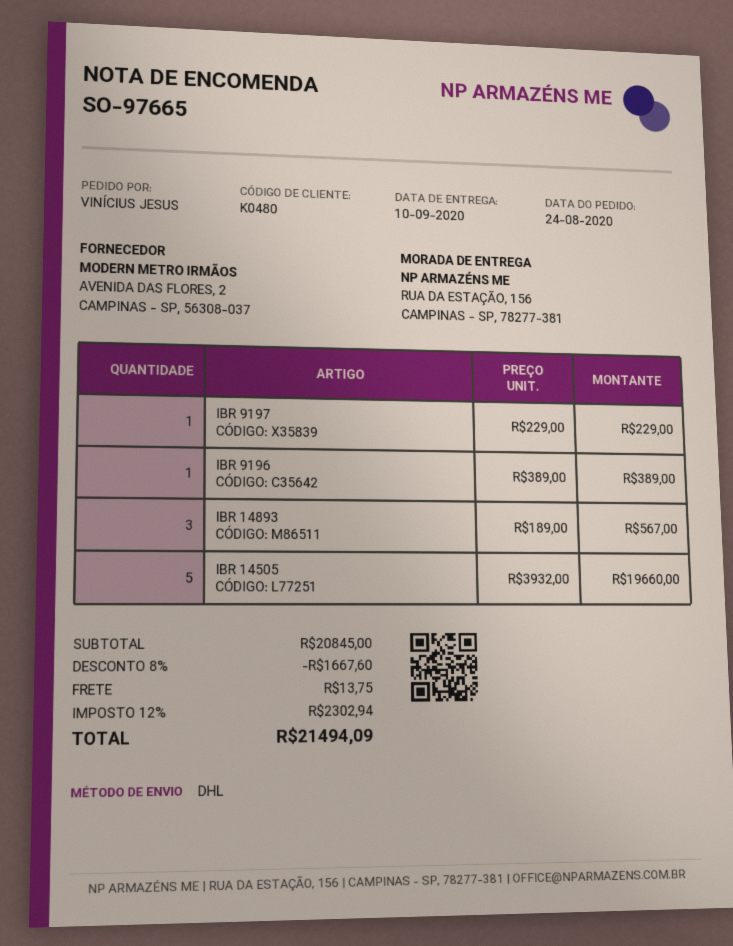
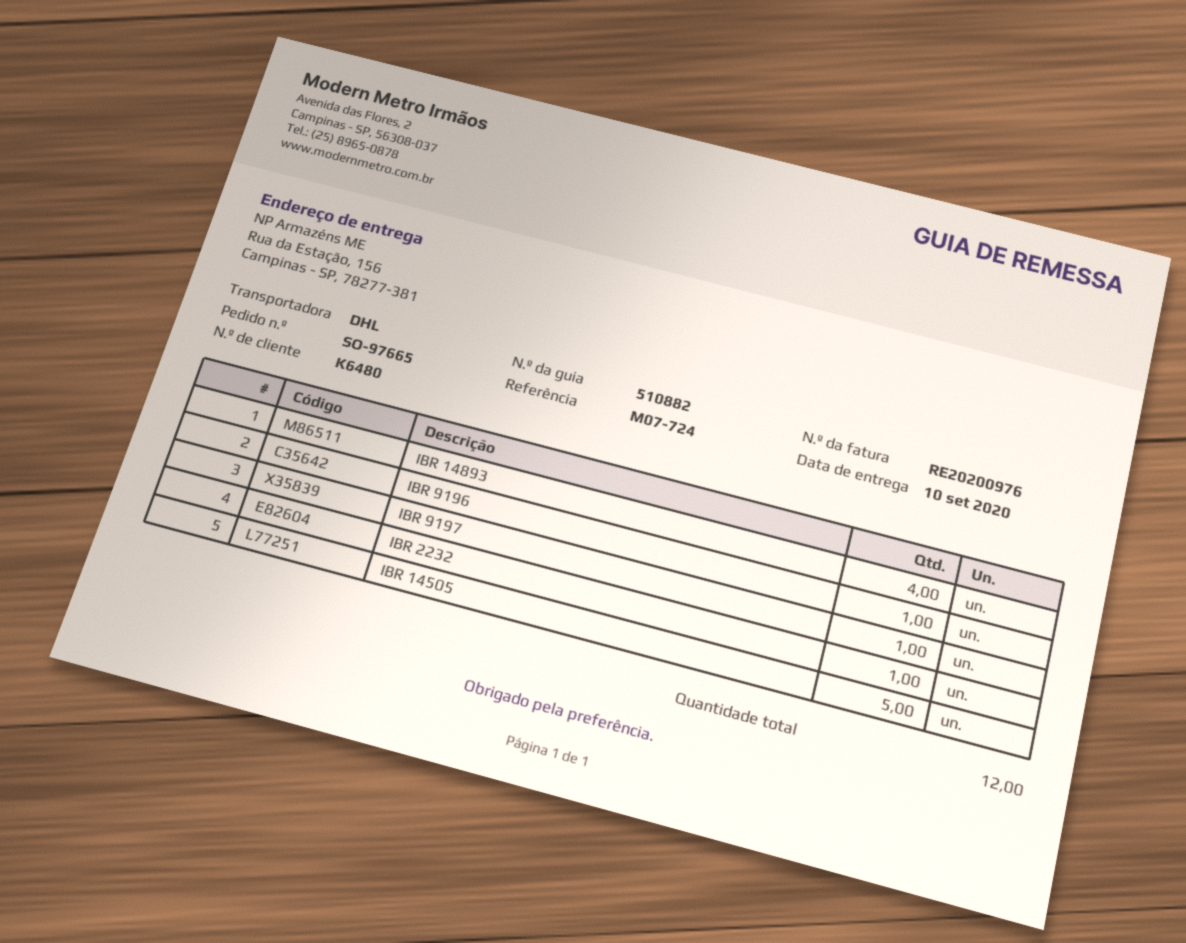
customer number: K0480 -> K6480
IBR 14893: 3 -> 4
IBR 2232: none -> 1

